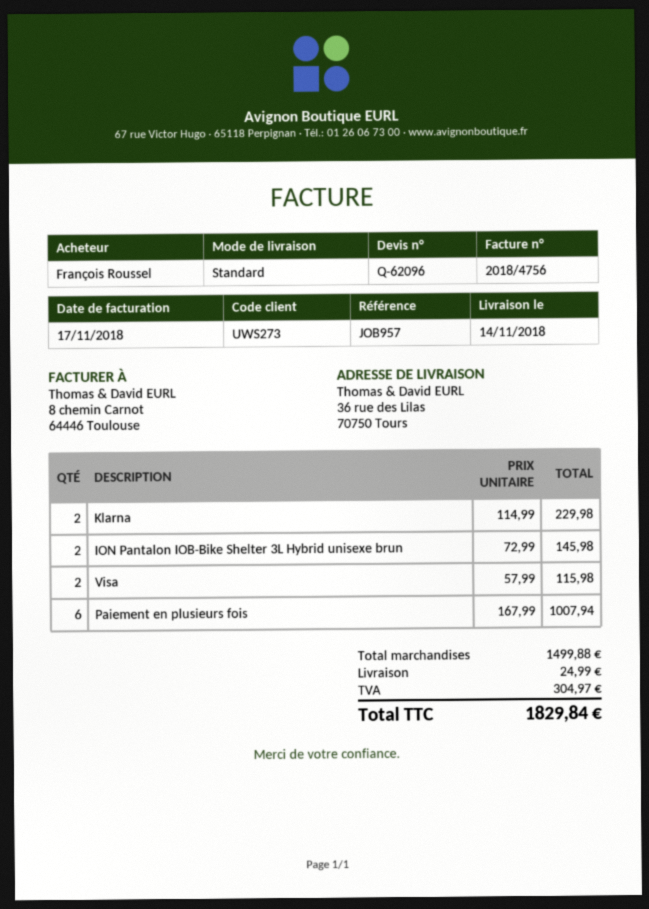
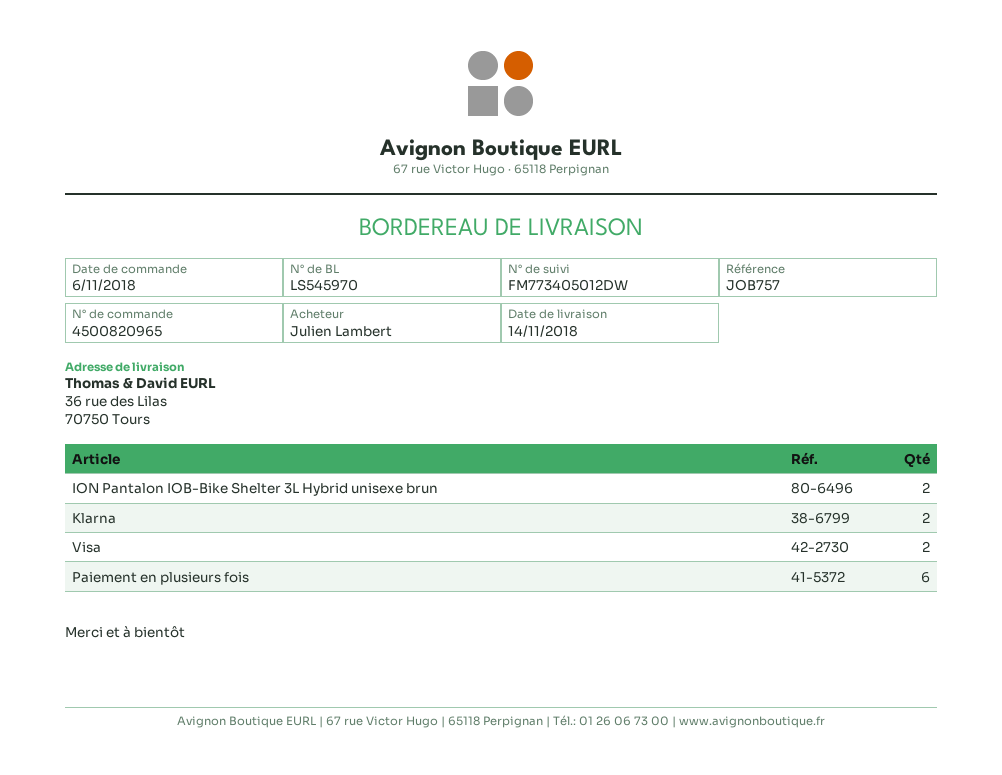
reference: JOB957 -> JOB757
ordered by: François Roussel -> Julien Lambert

